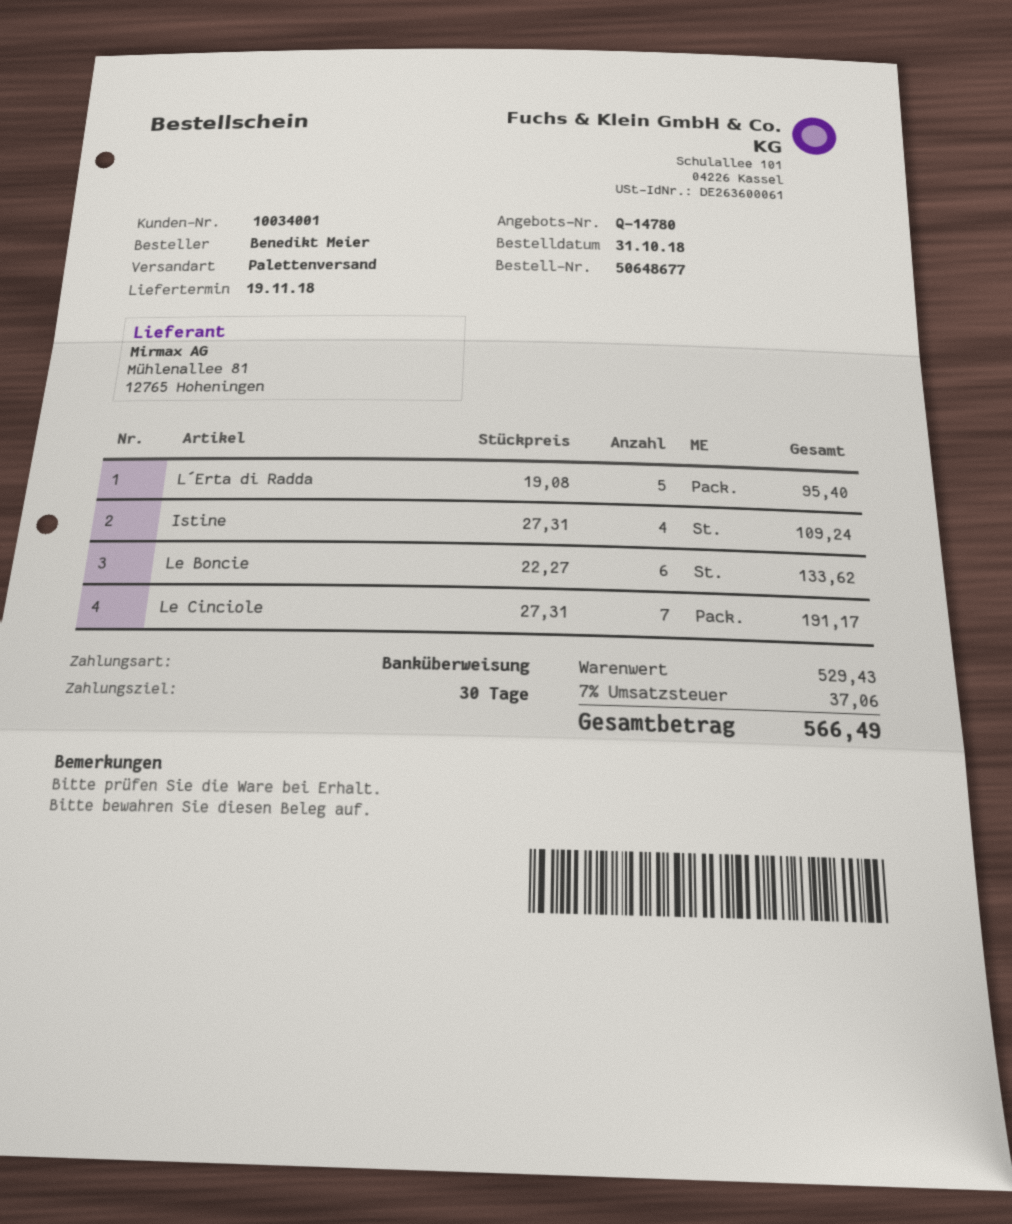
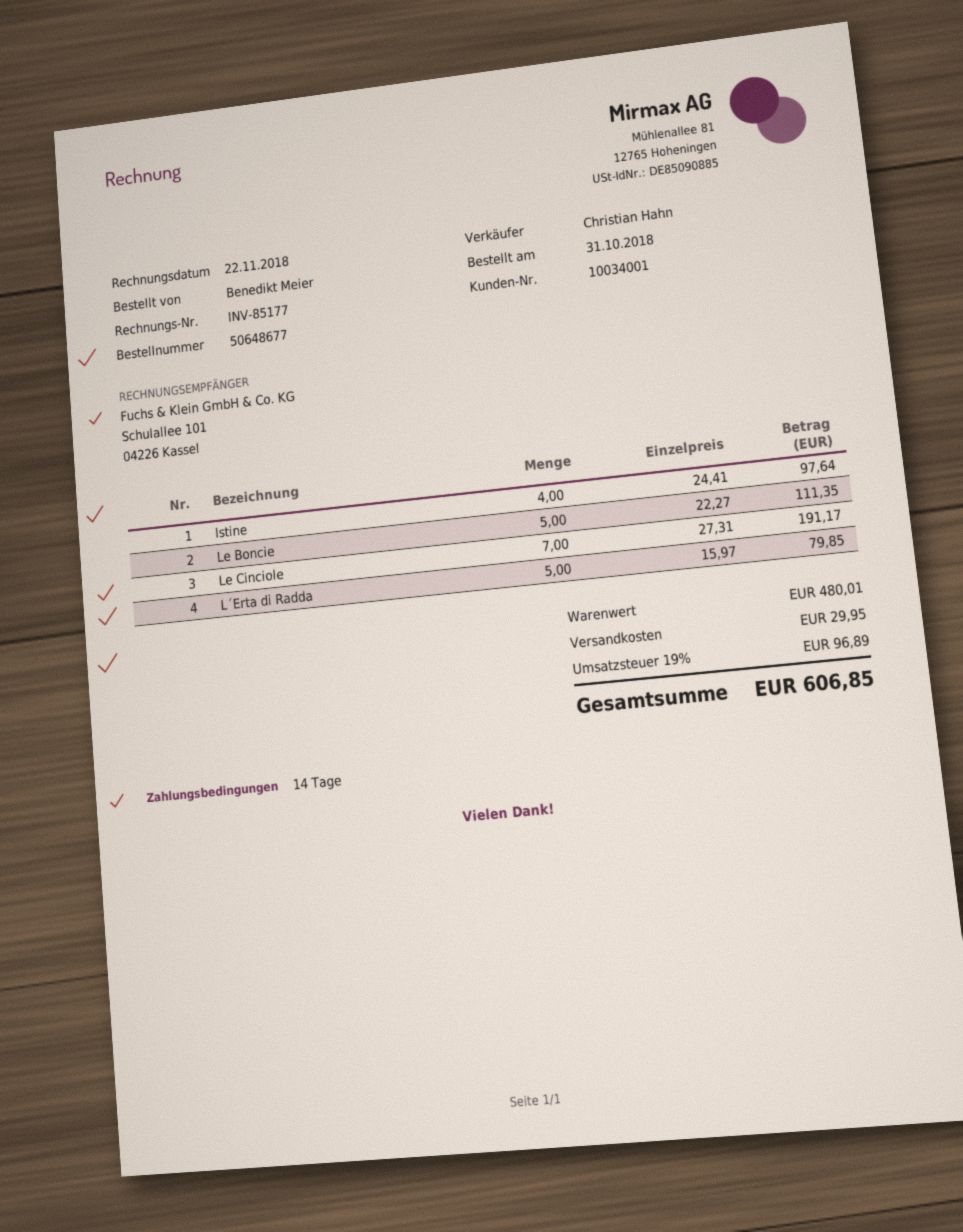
payment terms: 30 days -> 14 days
L´Erta di Radda: 5 x 19.08 = 95.40 -> 5 x 15.97 = 79.85
Istine: 4 x 27.31 = 109.24 -> 4 x 24.41 = 97.64
Le Boncie: 6 x 22.27 = 133.62 -> 5 x 22.27 = 111.35
subtotal: 529.43 -> 480.01
shipping: none -> 29.95
tax: 7% = 37.06 -> 19% = 96.89
total: 566.49 -> 606.85

